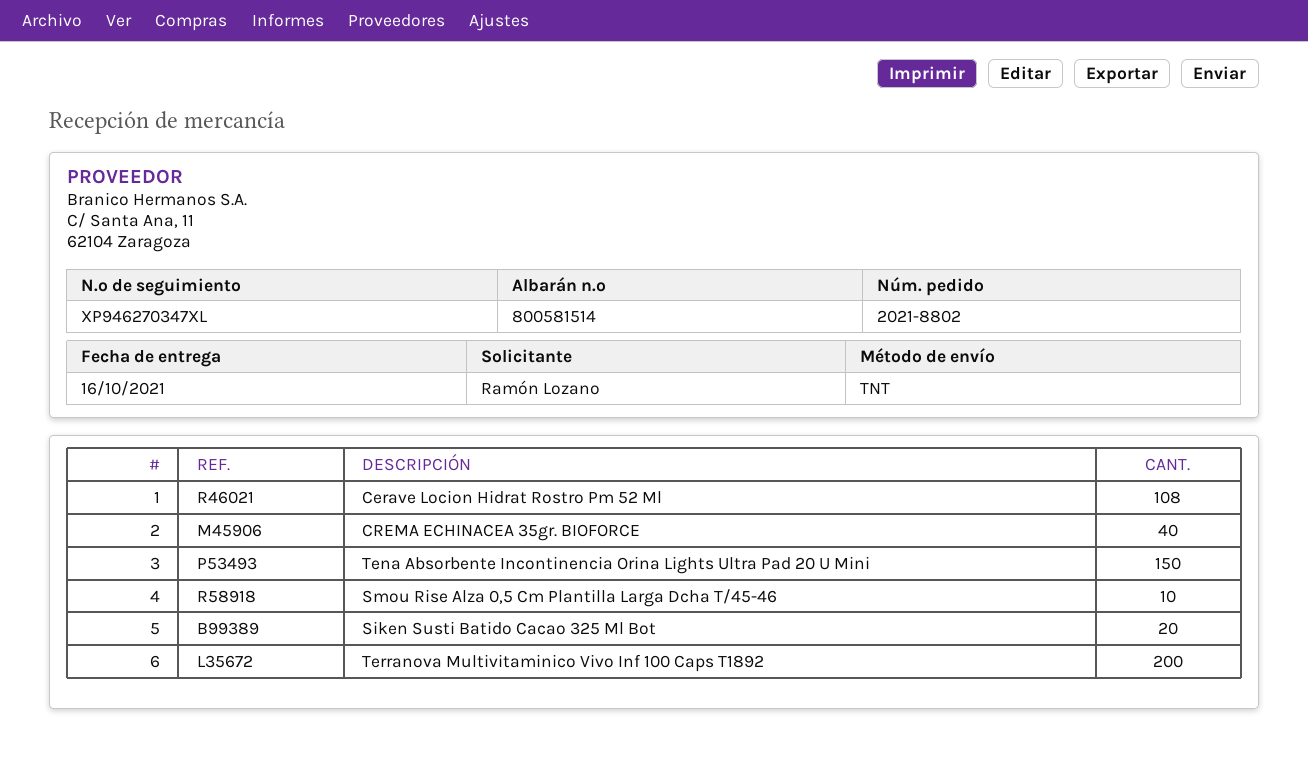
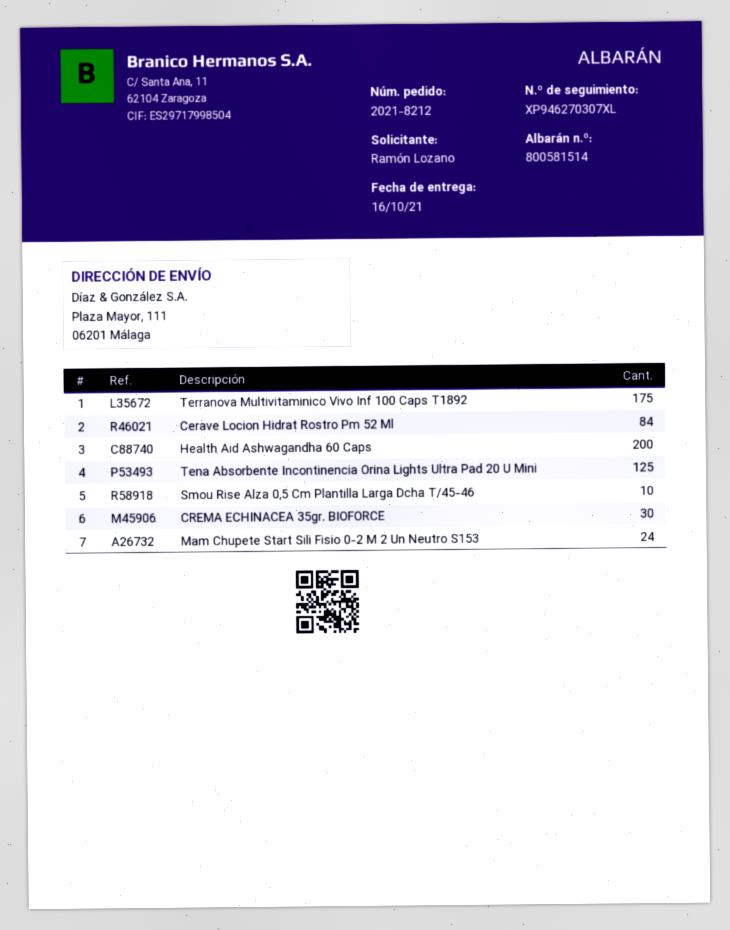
order number: 2021-8802 -> 2021-8212
tracking number: XP946270347XL -> XP946270307XL
Cerave Locion Hidrat Rostro Pm 52 Ml: 108 -> 84
CREMA ECHINACEA 35gr. BIOFORCE: 40 -> 30
Tena Absorbente Incontinencia Orina Lights Ultra Pad 20 U Mini: 150 -> 125
Siken Susti Batido Cacao 325 Ml Bot: 20 -> none
Terranova Multivitaminico Vivo Inf 100 Caps T1892: 200 -> 175
Health Aid Ashwagandha 60 Caps: none -> 200
Mam Chupete Start Sili Fisio 0-2 M 2 Un Neutro S153: none -> 24

